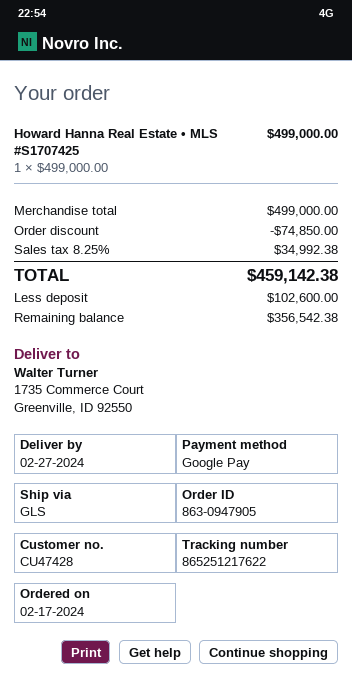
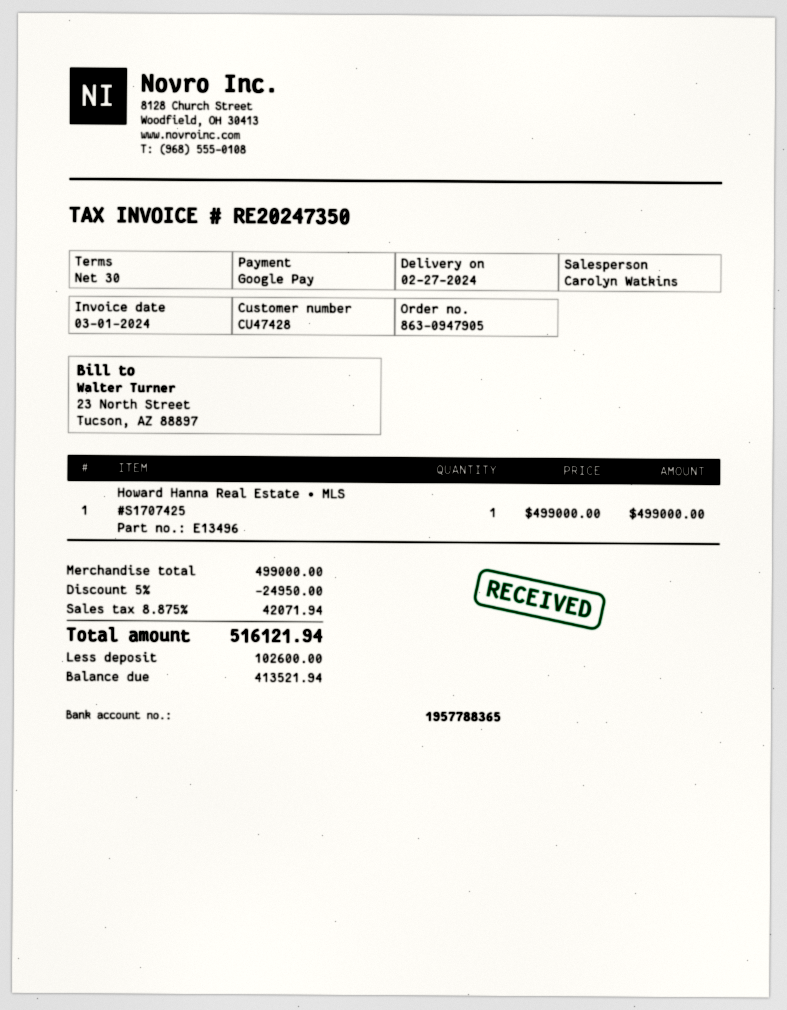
discount: 74850.00 -> 24950.00
tax: 8.25% = 34992.38 -> 8.875% = 42071.94
total: 459142.38 -> 516121.94
balance: 356542.38 -> 413521.94

